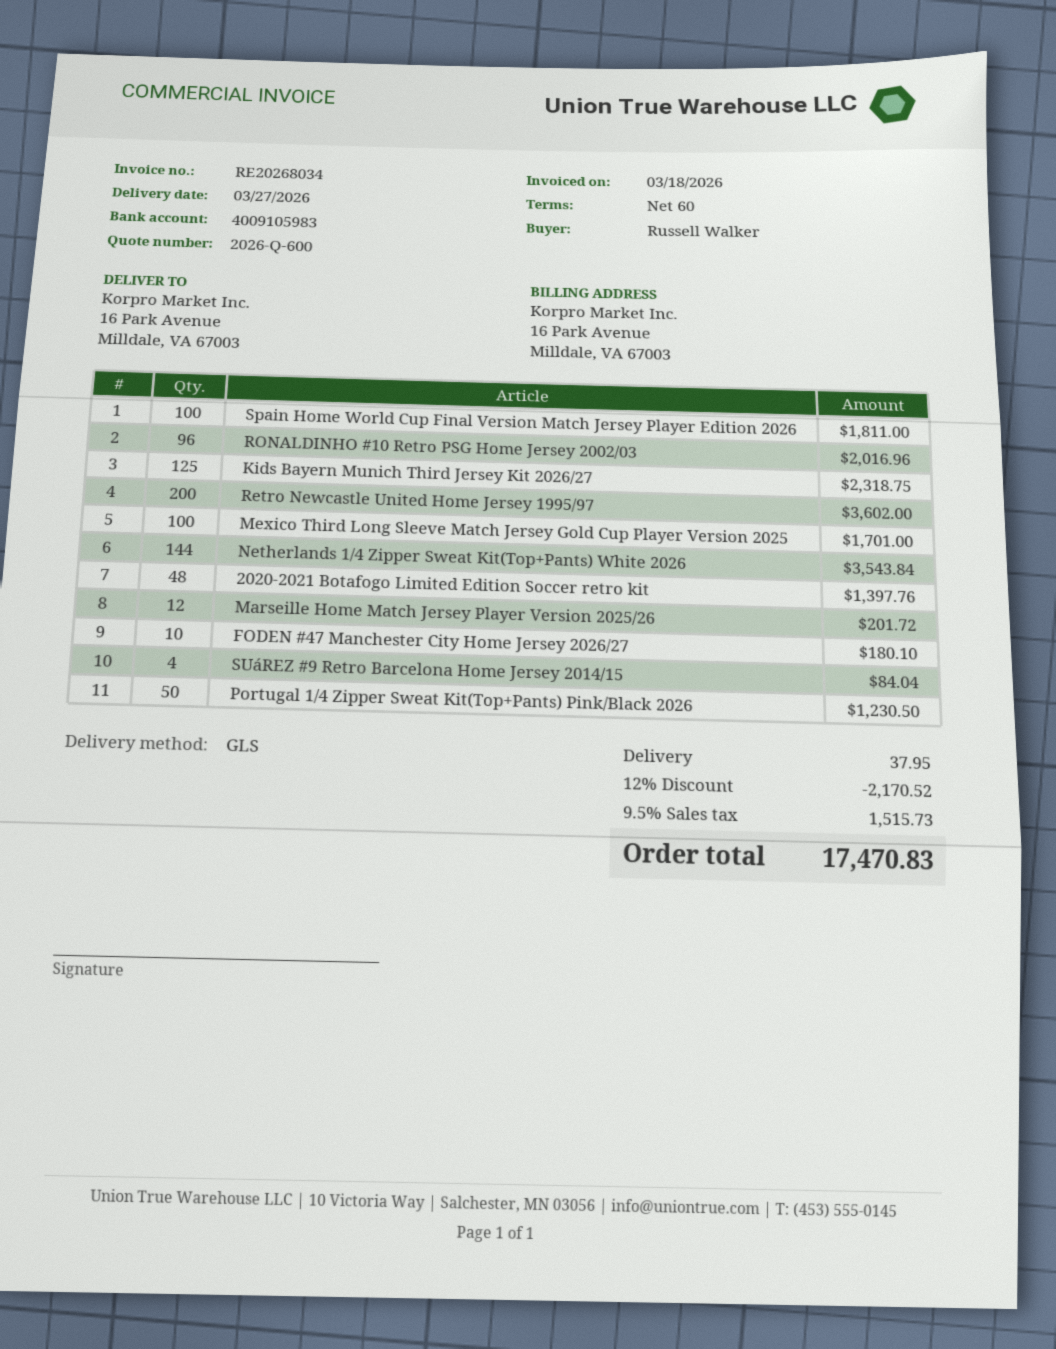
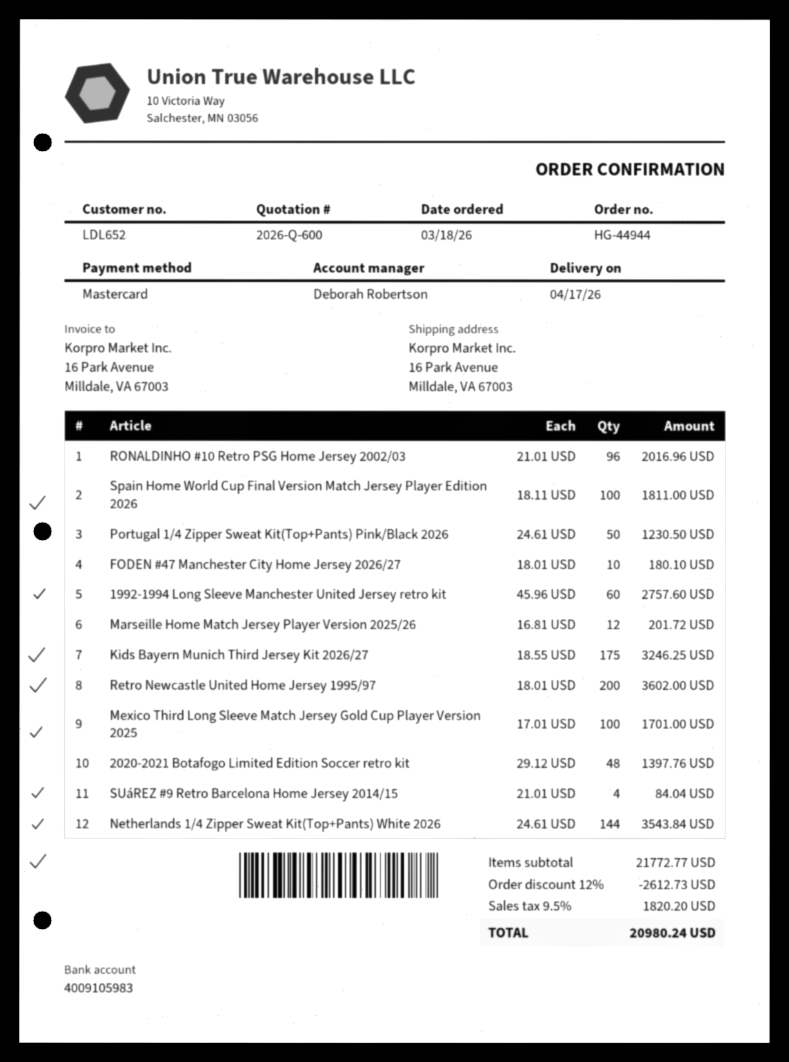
delivery date: 2026-03-27 -> 2026-04-17
Kids Bayern Munich Third Jersey Kit 2026/27: 125 for 2318.75 -> 175 for 3246.25
1992-1994 Long Sleeve Manchester United Jersey retro kit: none -> 60 for 2757.60
discount: 12% = 2170.52 -> 12% = 2612.73
shipping: 37.95 -> none
tax: 9.5% = 1515.73 -> 9.5% = 1820.20
total: 17470.83 -> 20980.24

